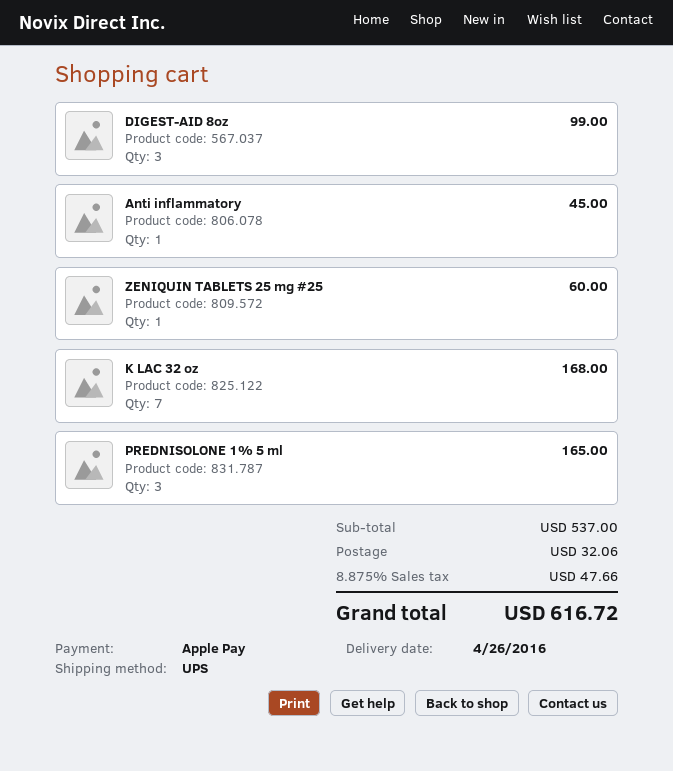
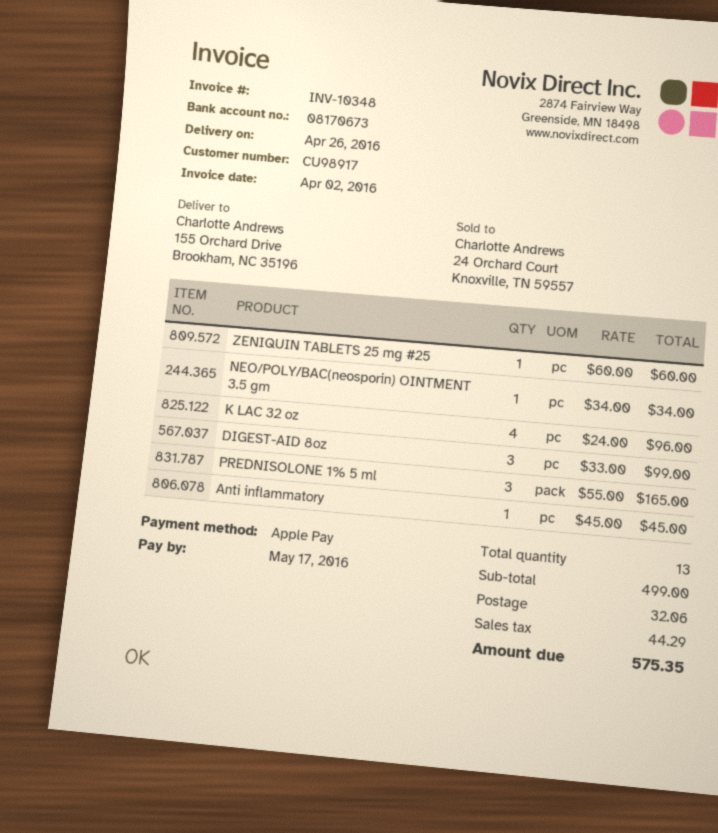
K LAC 32 oz: 7 for 168.00 -> 4 for 96.00
NEO/POLY/BAC(neosporin) OINTMENT 3.5 gm: none -> 1 for 34.00
subtotal: 537.00 -> 499.00
tax: 47.66 -> 44.29
total: 616.72 -> 575.35

